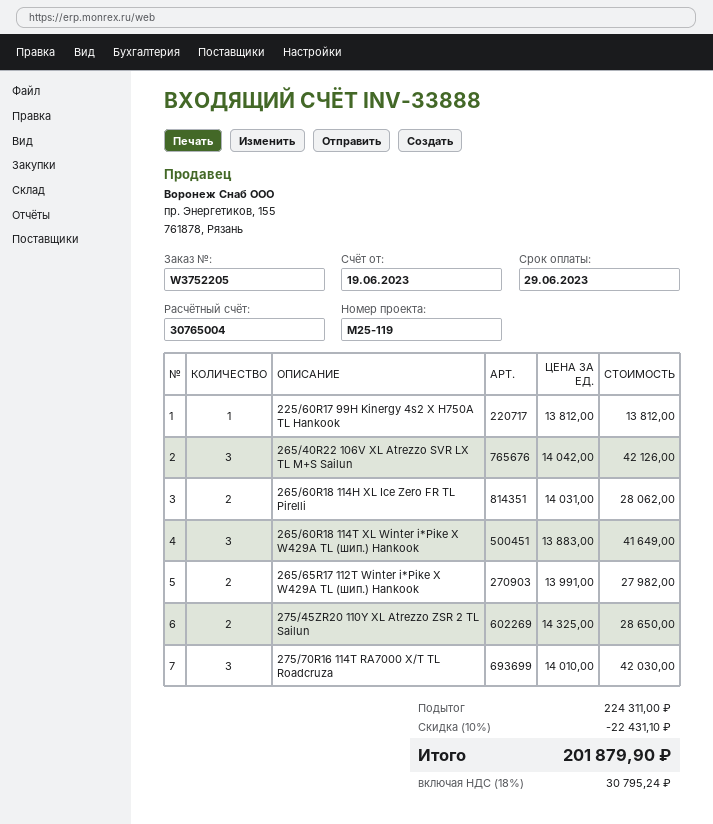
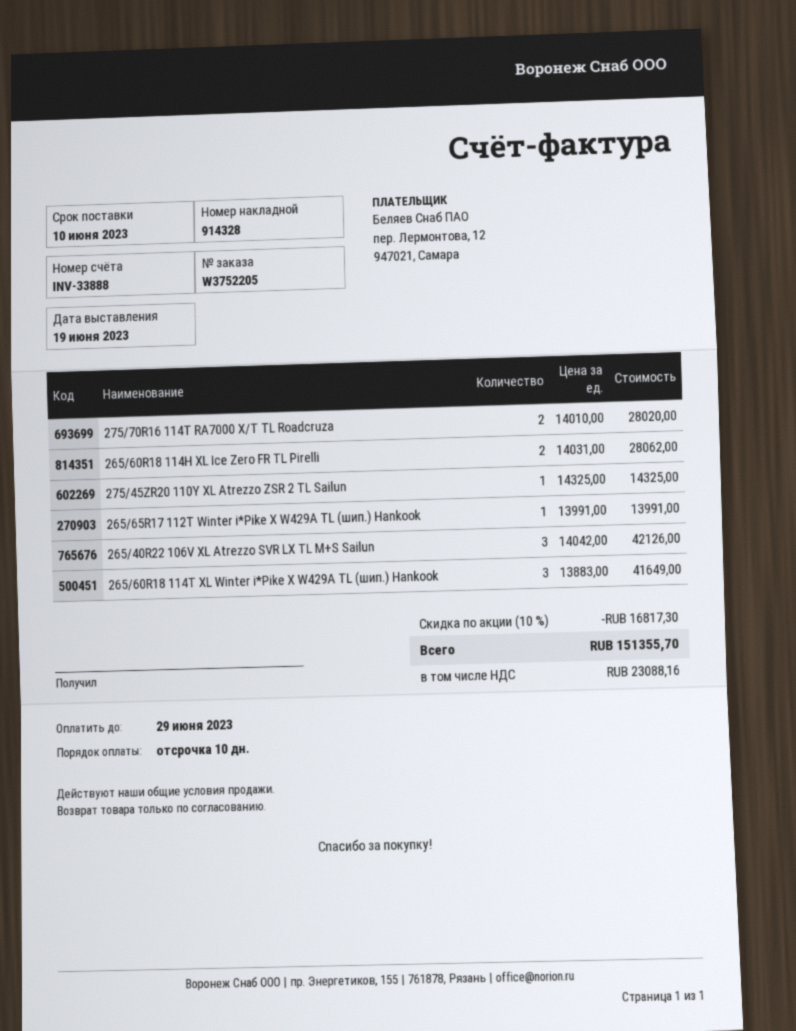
225/60R17 99H Kinergy 4s2 X H750A TL Hankook: 1 x 13812.00 = 13812.00 -> none
265/65R17 112T Winter i*Pike X W429A TL (шип.) Hankook: 2 x 13991.00 = 27982.00 -> 1 x 13991.00 = 13991.00
275/45ZR20 110Y XL Atrezzo ZSR 2 TL Sailun: 2 x 14325.00 = 28650.00 -> 1 x 14325.00 = 14325.00
275/70R16 114T RA7000 X/T TL Roadcruza: 3 x 14010.00 = 42030.00 -> 2 x 14010.00 = 28020.00
discount: 10% = 22431.10 -> 10% = 16817.30
tax: 30795.24 -> 23088.16
total: 201879.90 -> 151355.70

